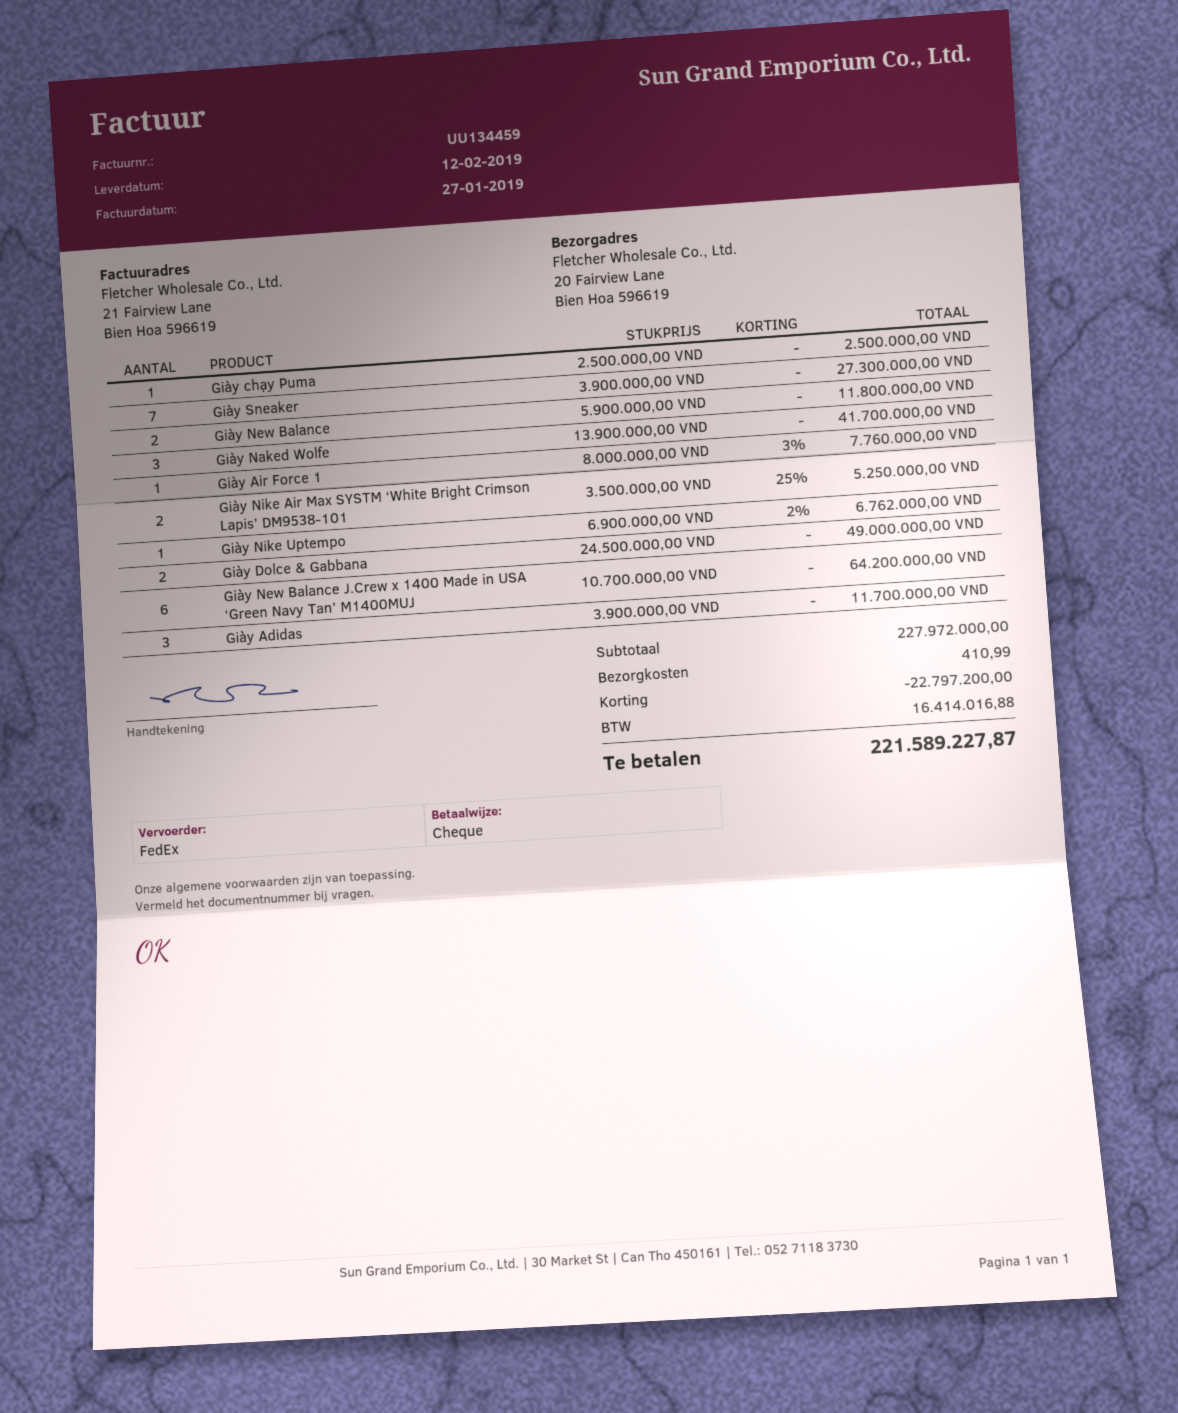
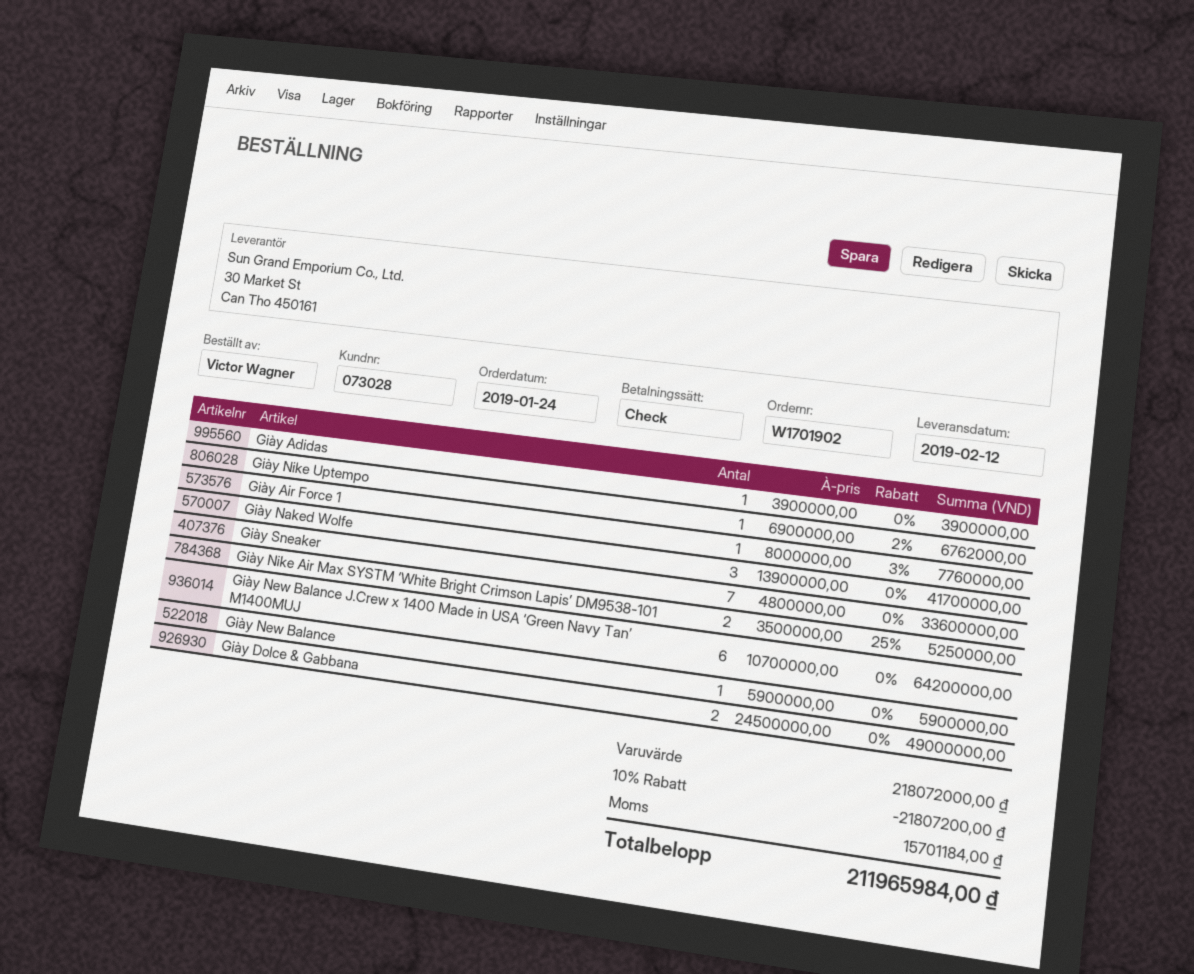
Giày chạy Puma: 1 x 2500000.00 = 2500000.00 -> none
Giày Sneaker: 7 x 3900000.00 = 27300000.00 -> 7 x 4800000.00 = 33600000.00
Giày New Balance: 2 x 5900000.00 = 11800000.00 -> 1 x 5900000.00 = 5900000.00
Giày Adidas: 3 x 3900000.00 = 11700000.00 -> 1 x 3900000.00 = 3900000.00
subtotal: 227972000.00 -> 218072000.00
discount: 22797200.00 -> 21807200.00
shipping: 410.99 -> none
tax: 16414016.88 -> 15701184.00
total: 221589227.87 -> 211965984.00

